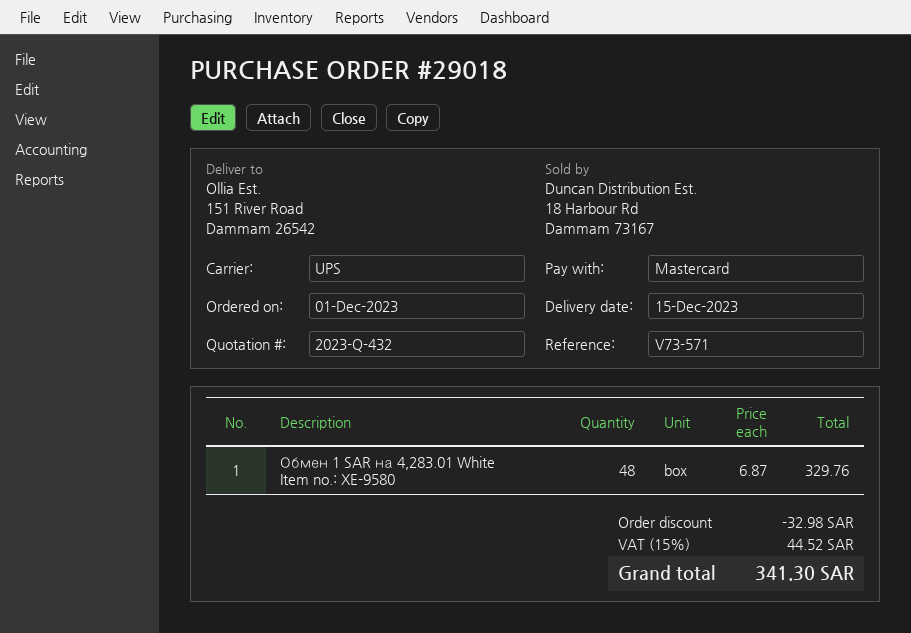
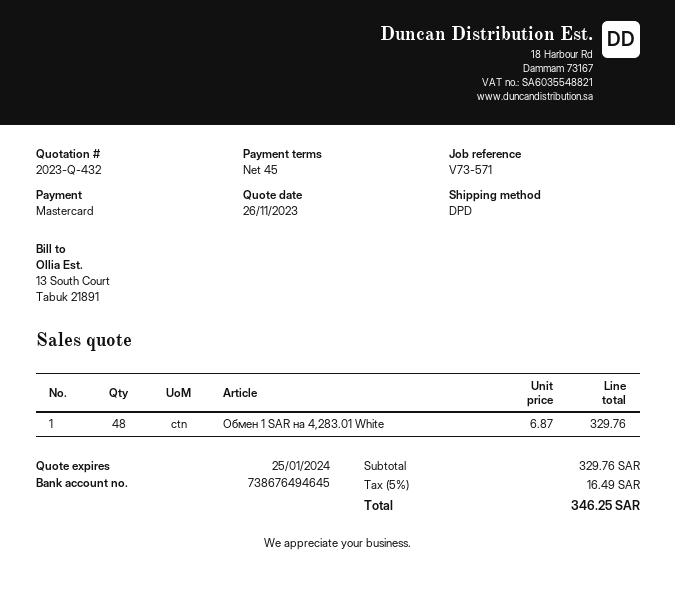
shipping method: UPS -> DPD
discount: 32.98 -> none
tax: 15% = 44.52 -> 5% = 16.49
total: 341.30 -> 346.25

